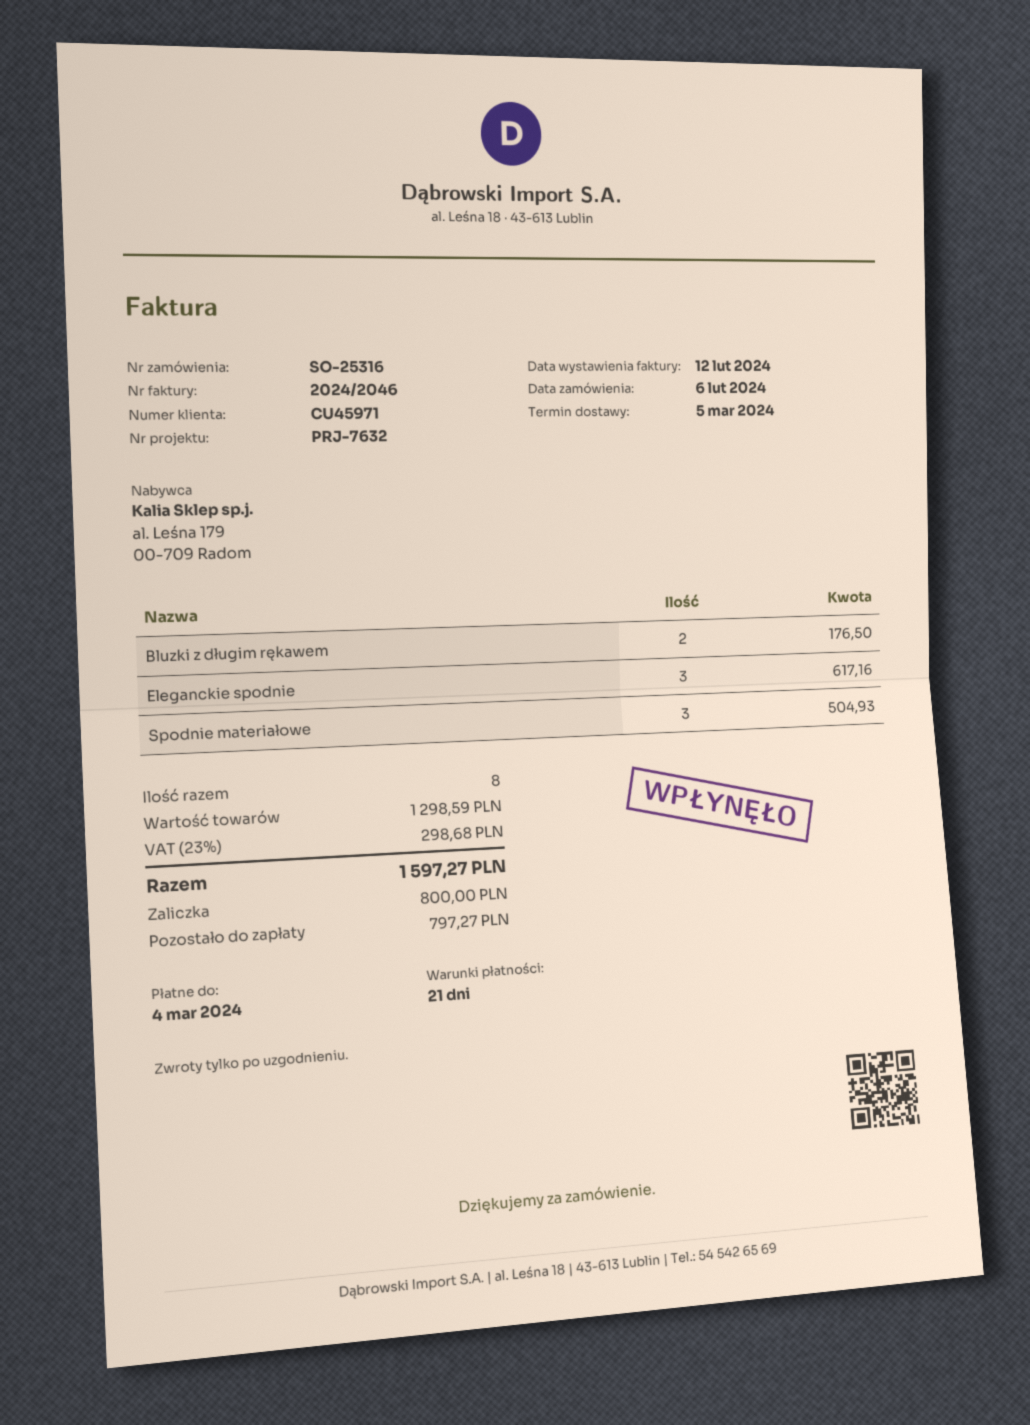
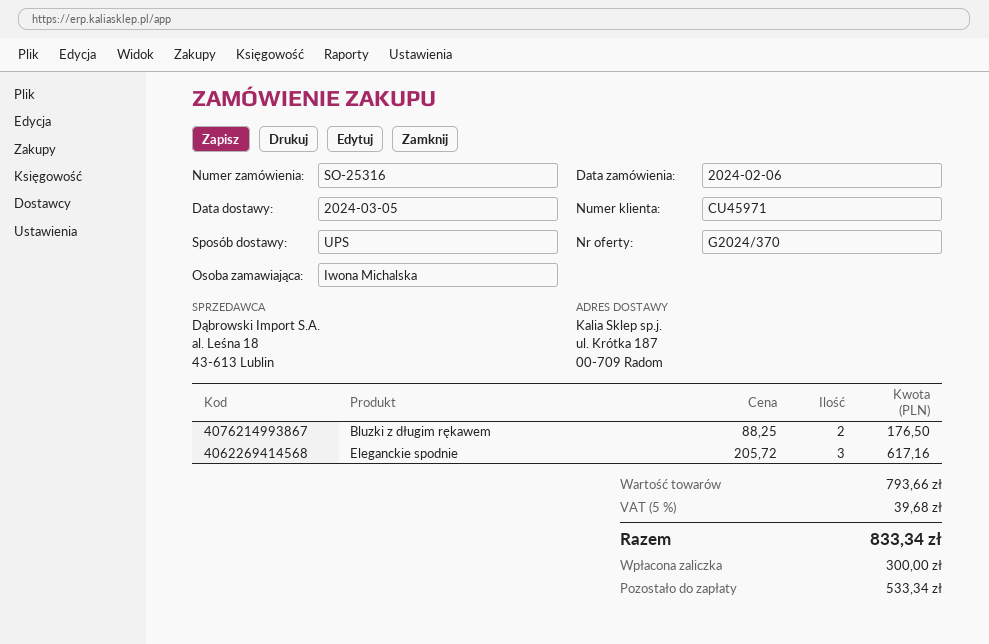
Spodnie materiałowe: 3 for 504.93 -> none
subtotal: 1298.59 -> 793.66
tax: 23% = 298.68 -> 5% = 39.68
total: 1597.27 -> 833.34
deposit: 800.00 -> 300.00
balance: 797.27 -> 533.34

